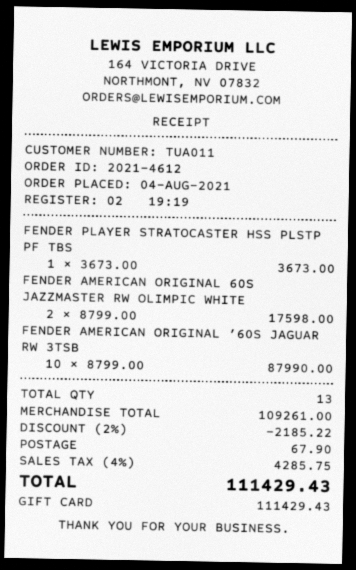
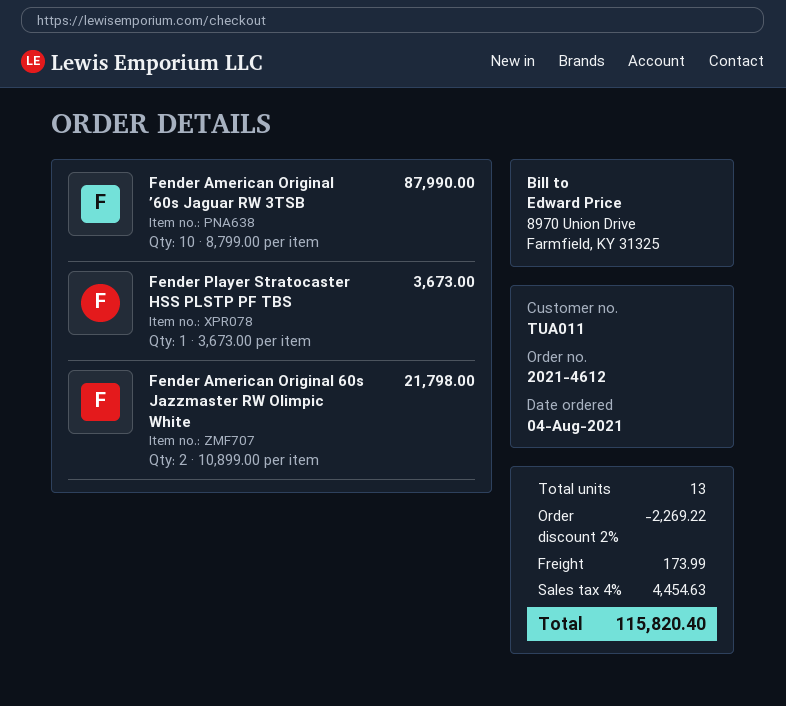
FENDER AMERICAN ORIGINAL 60S JAZZMASTER RW OLIMPIC WHITE: 2 x 8799.00 = 17598.00 -> 2 x 10899.00 = 21798.00
discount: 2% = 2185.22 -> 2% = 2269.22
shipping: 67.90 -> 173.99
tax: 4% = 4285.75 -> 4% = 4454.63
total: 111429.43 -> 115820.40

